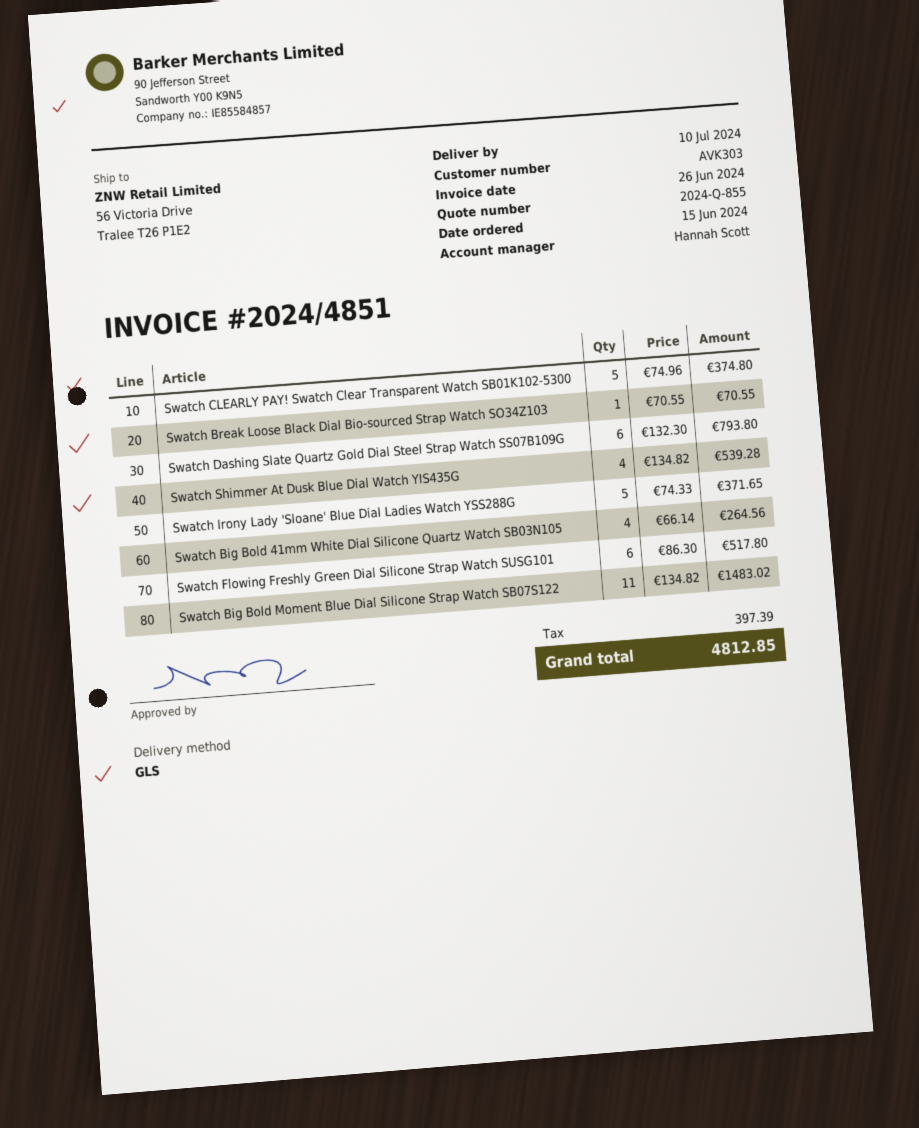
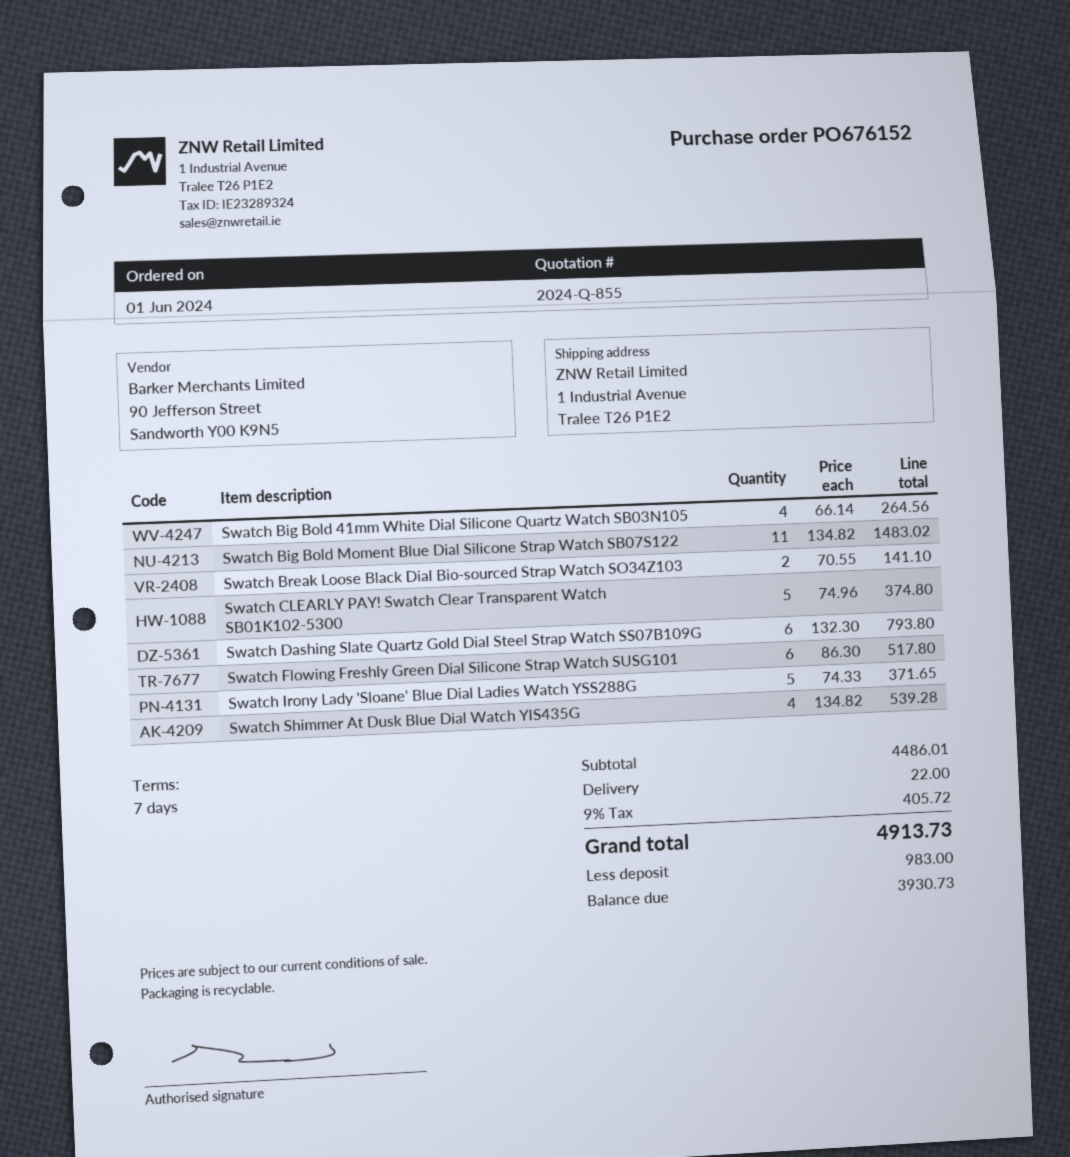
order date: 2024-06-15 -> 2024-06-01
ship to: 56 Victoria Drive, Tralee T26 P1E2 -> 1 Industrial Avenue, Tralee T26 P1E2
Swatch Break Loose Black Dial Bio-sourced Strap Watch SO34Z103: 1 x 70.55 = 70.55 -> 2 x 70.55 = 141.10
shipping: none -> 22.00
tax: 397.39 -> 405.72
total: 4812.85 -> 4913.73

